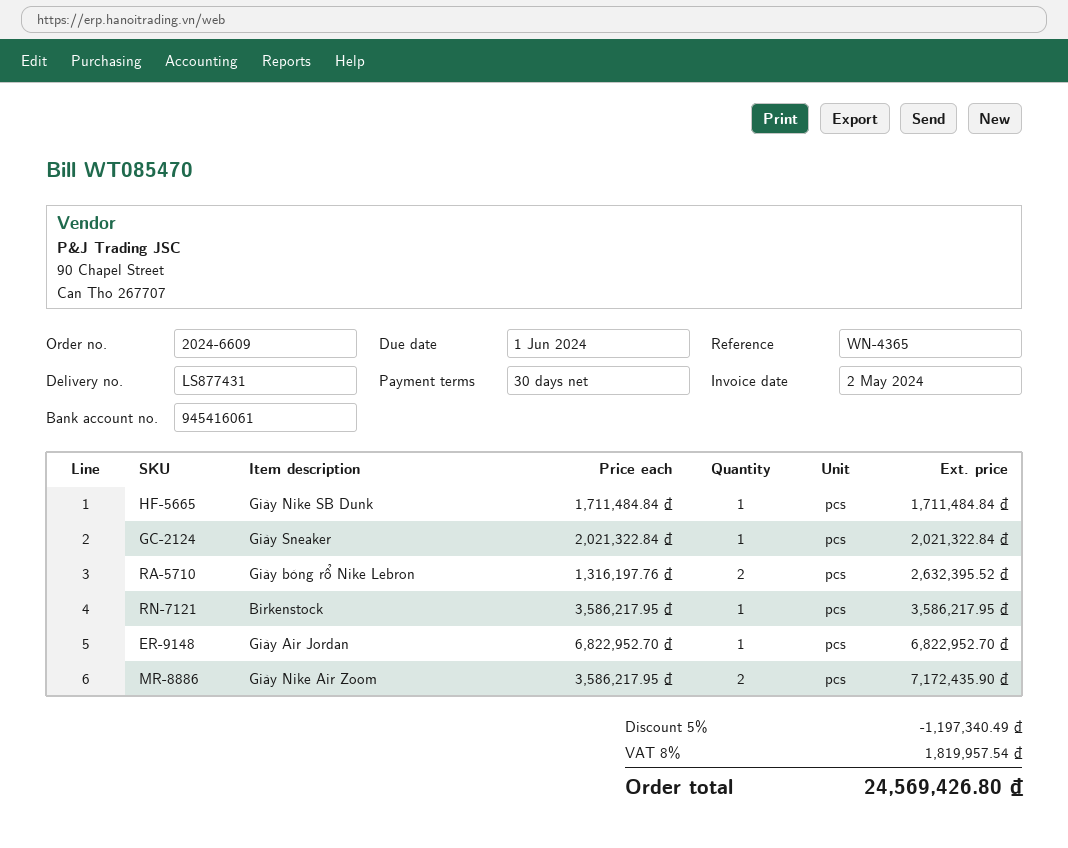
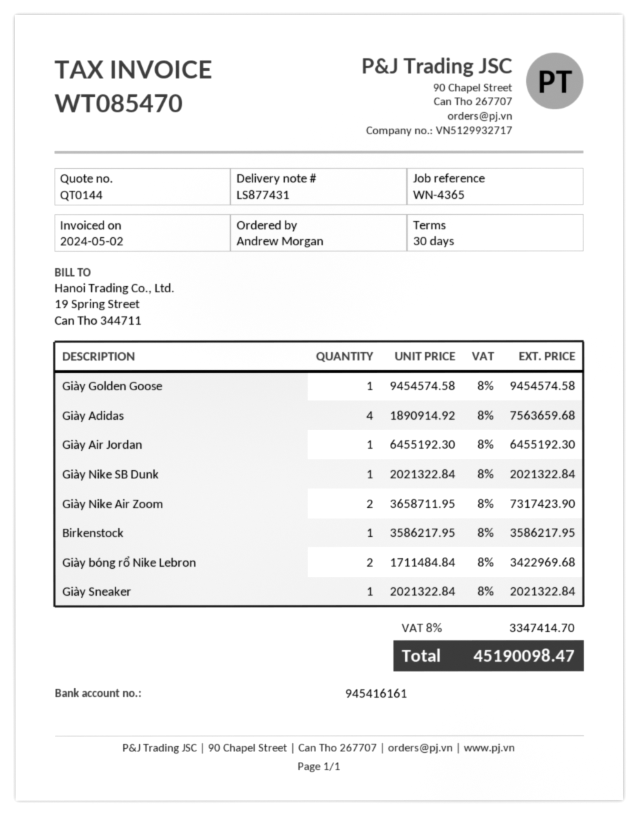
bank account: 945416061 -> 945416161
Giày Nike SB Dunk: 1 x 1711484.84 = 1711484.84 -> 1 x 2021322.84 = 2021322.84
Giày bóng rổ Nike Lebron: 2 x 1316197.76 = 2632395.52 -> 2 x 1711484.84 = 3422969.68
Giày Air Jordan: 1 x 6822952.70 = 6822952.70 -> 1 x 6455192.30 = 6455192.30
Giày Nike Air Zoom: 2 x 3586217.95 = 7172435.90 -> 2 x 3658711.95 = 7317423.90
Giày Golden Goose: none -> 1 x 9454574.58 = 9454574.58
Giày Adidas: none -> 4 x 1890914.92 = 7563659.68
discount: 5% = 1197340.49 -> none
tax: 8% = 1819957.54 -> 8% = 3347414.70
total: 24569426.80 -> 45190098.47

